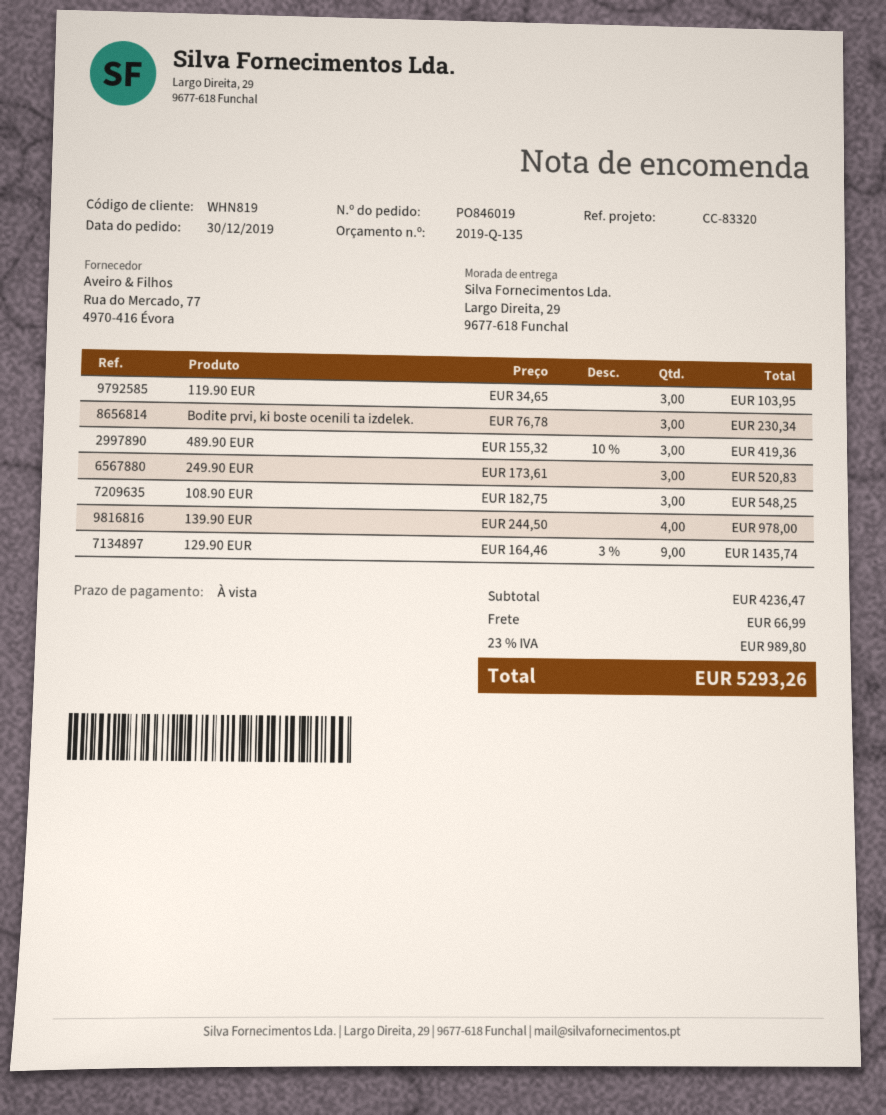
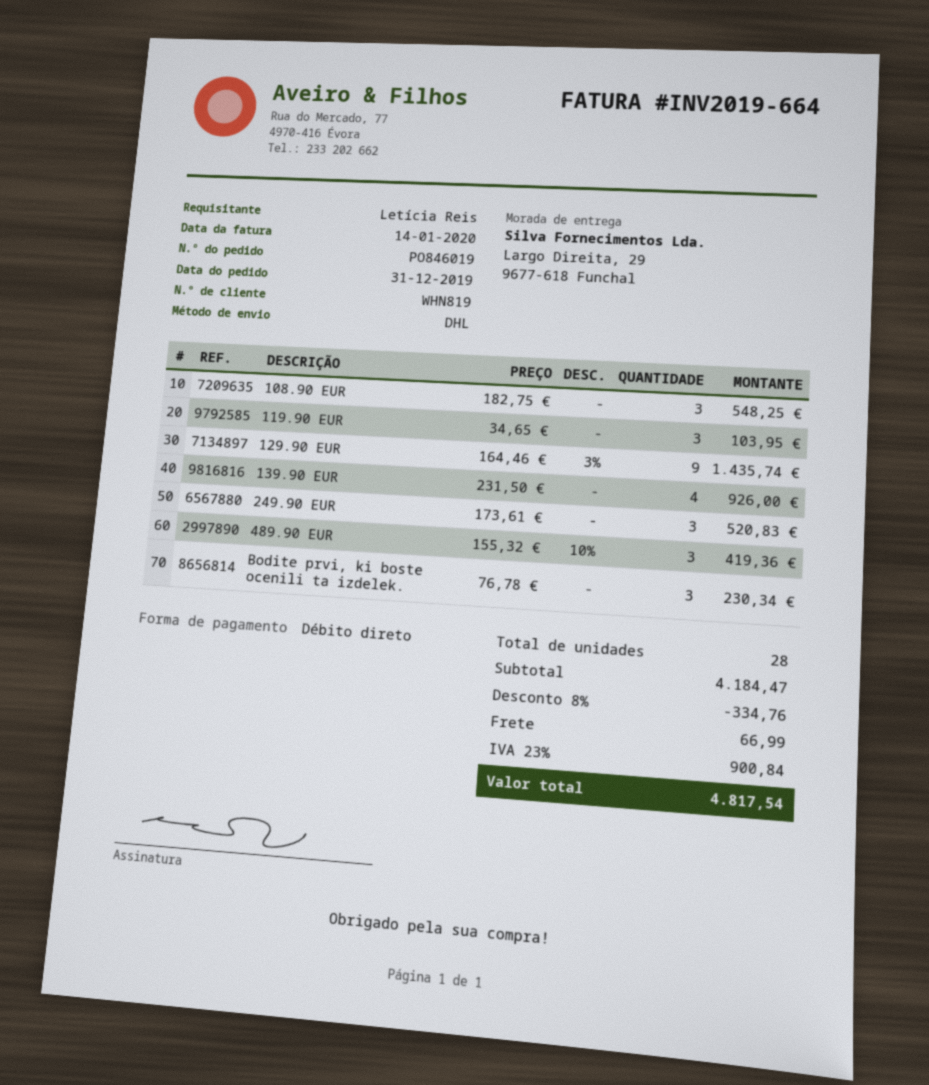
order date: 2019-12-30 -> 2019-12-31
139.90 EUR: 4 x 244.50 = 978.00 -> 4 x 231.50 = 926.00
subtotal: 4236.47 -> 4184.47
discount: none -> 8% = 334.76
tax: 23% = 989.80 -> 23% = 900.84
total: 5293.26 -> 4817.54

